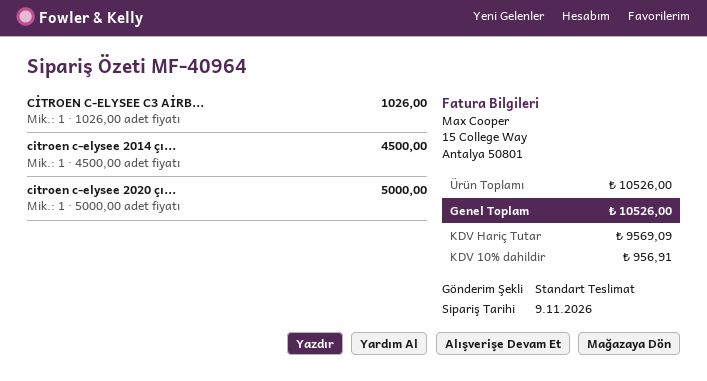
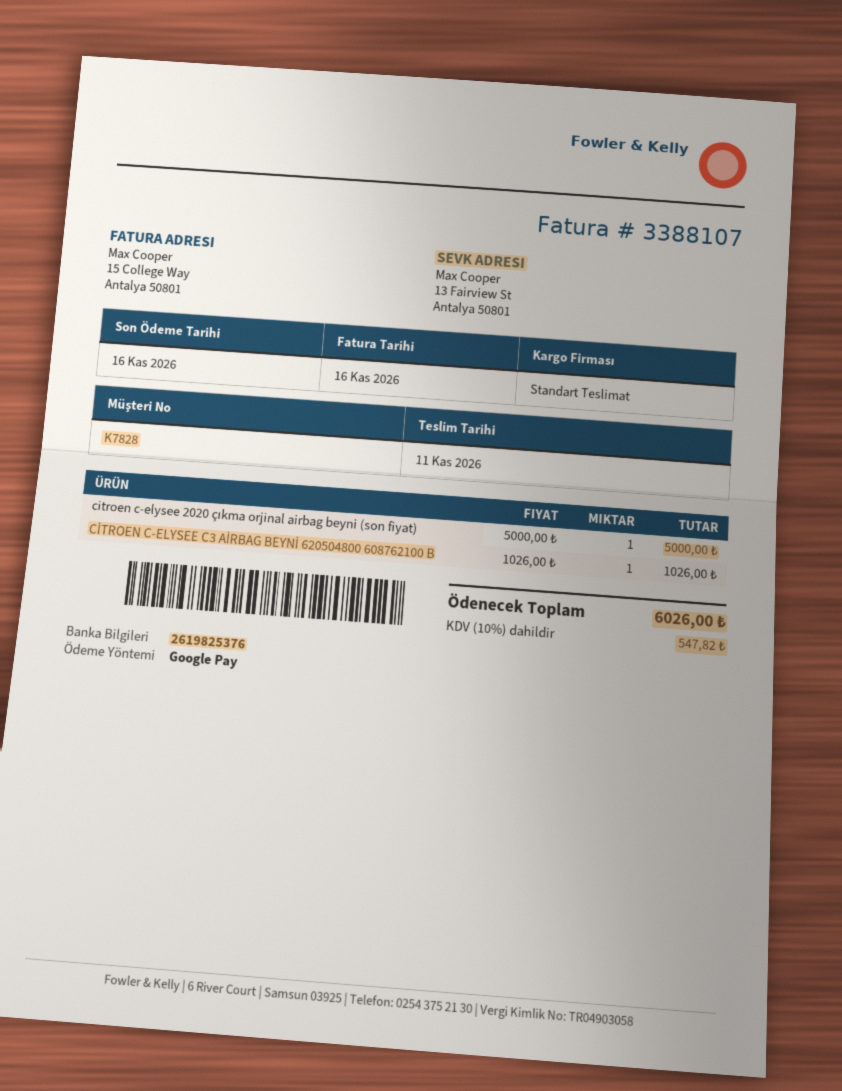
citroen c-elysee 2014 çı...: 1 x 4500.00 = 4500.00 -> none
tax: 10% = 956.91 -> 10% = 547.82
total: 10526.00 -> 6026.00

